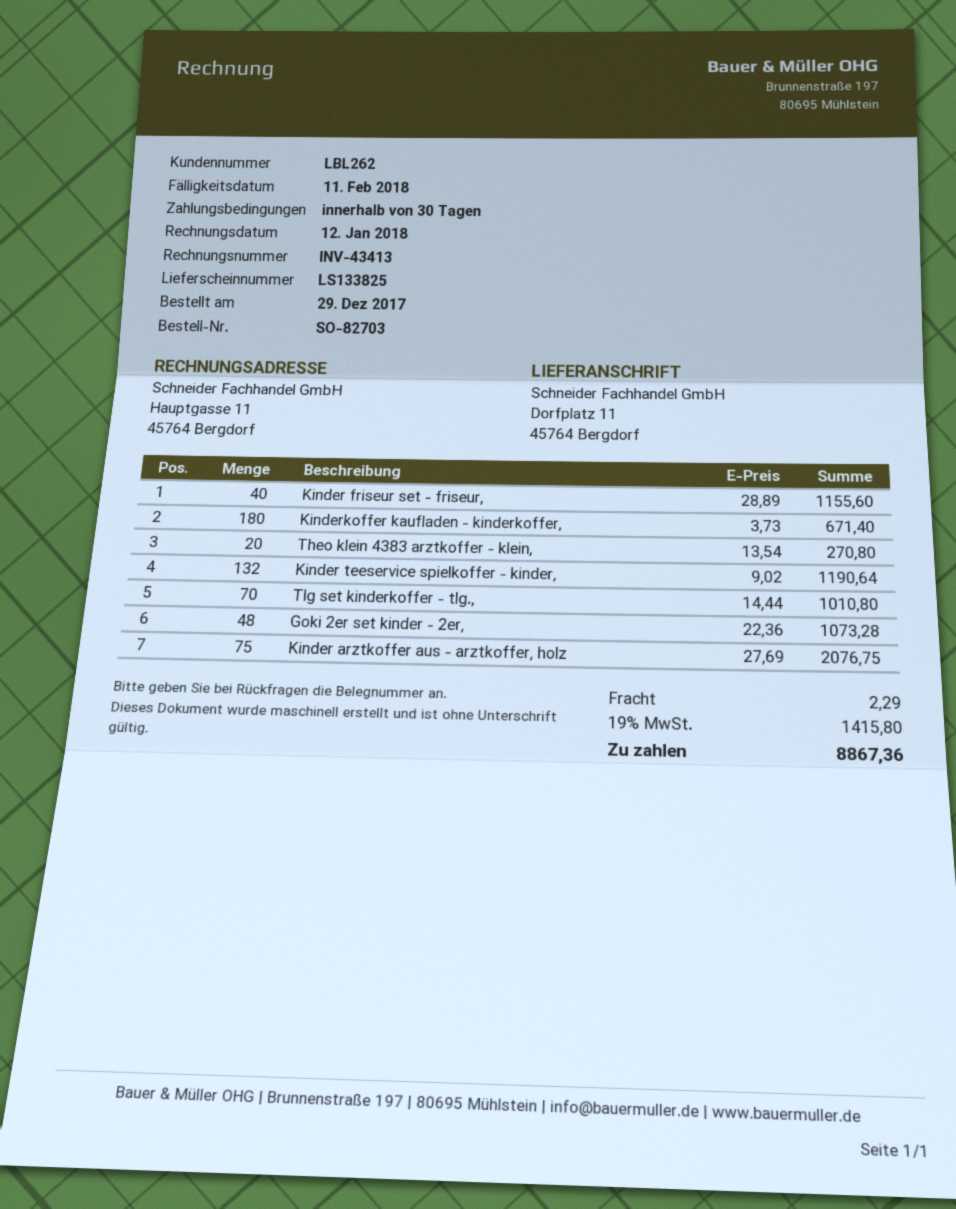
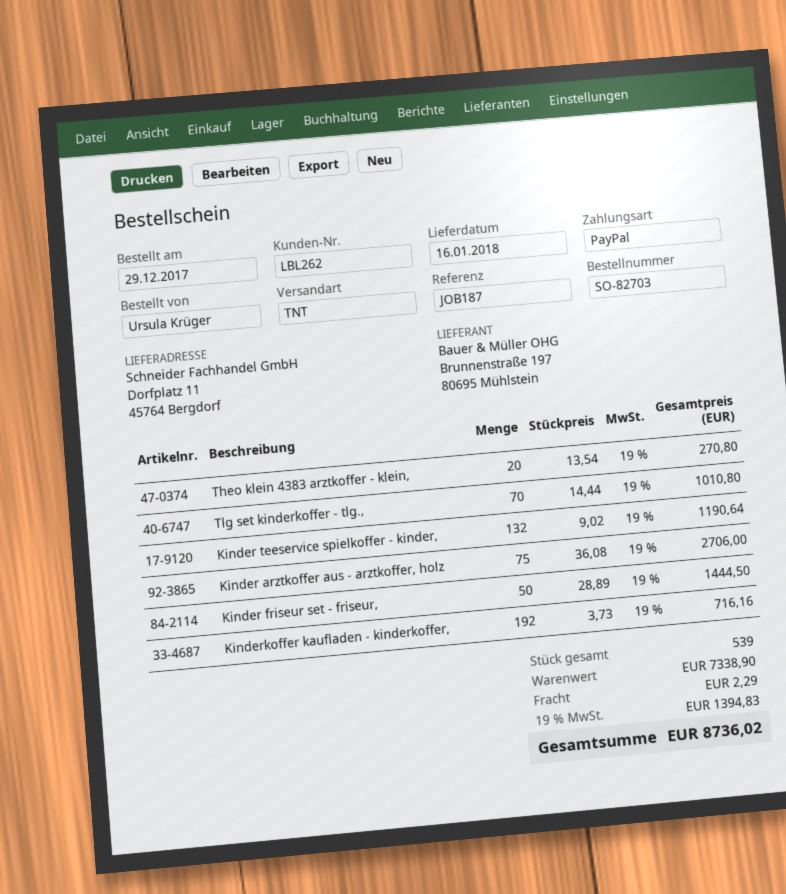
Kinder friseur set - friseur,: 40 x 28.89 = 1155.60 -> 50 x 28.89 = 1444.50
Kinderkoffer kaufladen - kinderkoffer,: 180 x 3.73 = 671.40 -> 192 x 3.73 = 716.16
Goki 2er set kinder - 2er,: 48 x 22.36 = 1073.28 -> none
Kinder arztkoffer aus - arztkoffer, holz: 75 x 27.69 = 2076.75 -> 75 x 36.08 = 2706.00
tax: 19% = 1415.80 -> 19% = 1394.83
total: 8867.36 -> 8736.02

